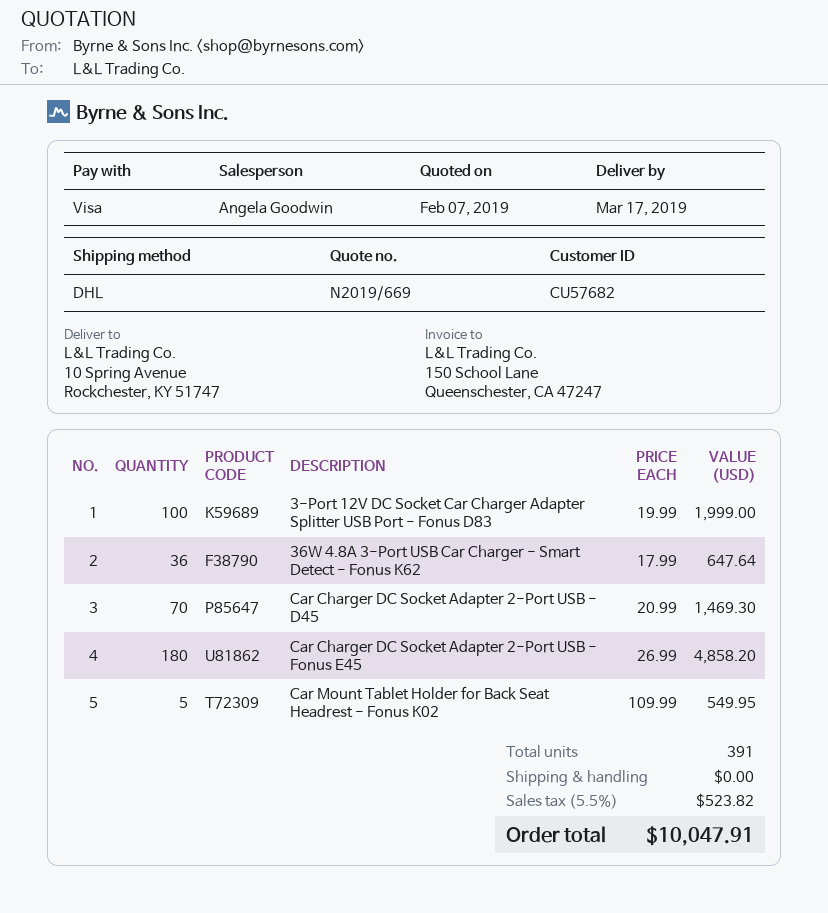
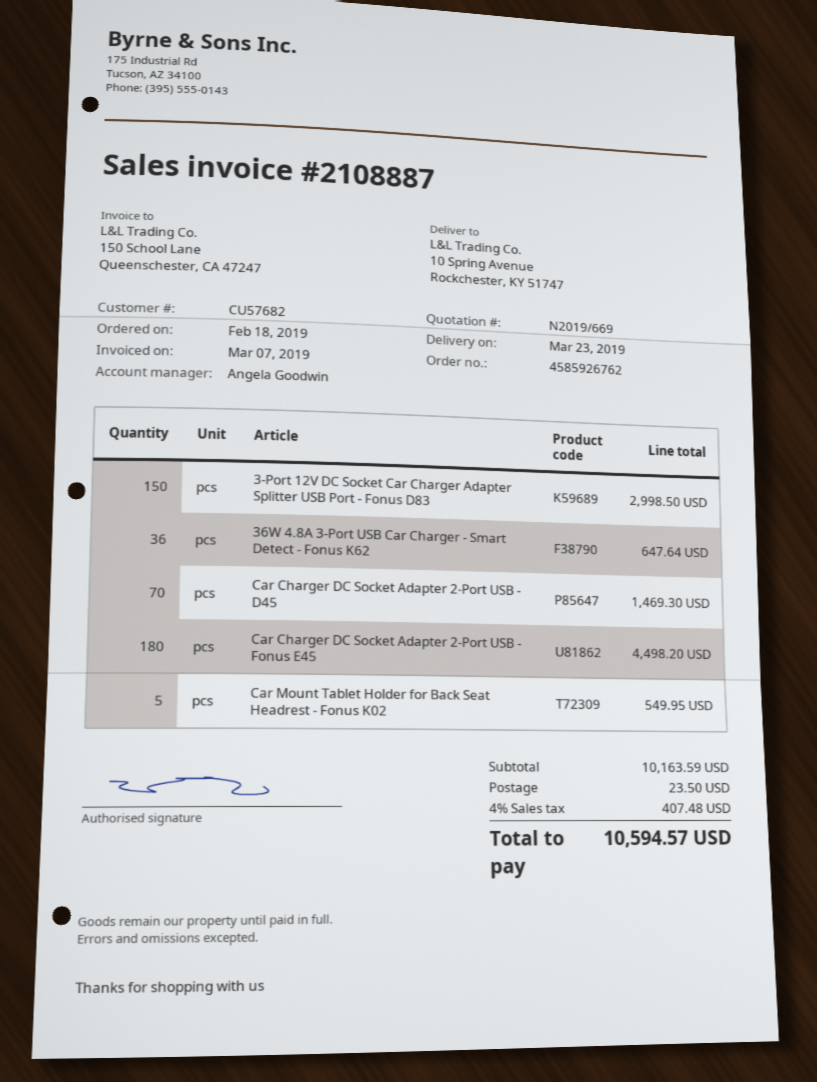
delivery date: 2019-03-17 -> 2019-03-23
3-Port 12V DC Socket Car Charger Adapter Splitter USB Port - Fonus D83: 100 for 1999.00 -> 150 for 2998.50
Car Charger DC Socket Adapter 2-Port USB - Fonus E45: 180 for 4858.20 -> 180 for 4498.20
shipping: 0.00 -> 23.50
tax: 5.5% = 523.82 -> 4% = 407.48
total: 10047.91 -> 10594.57

